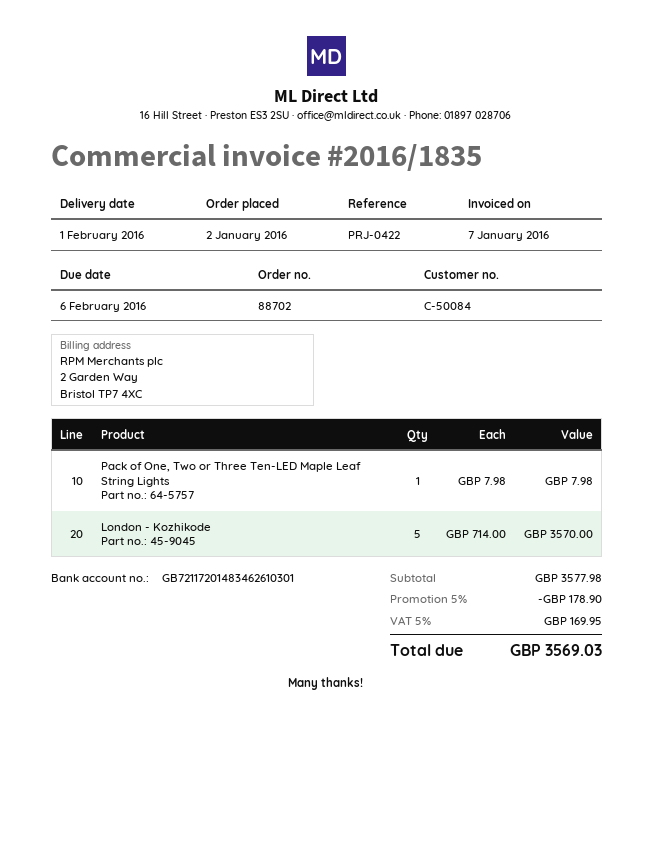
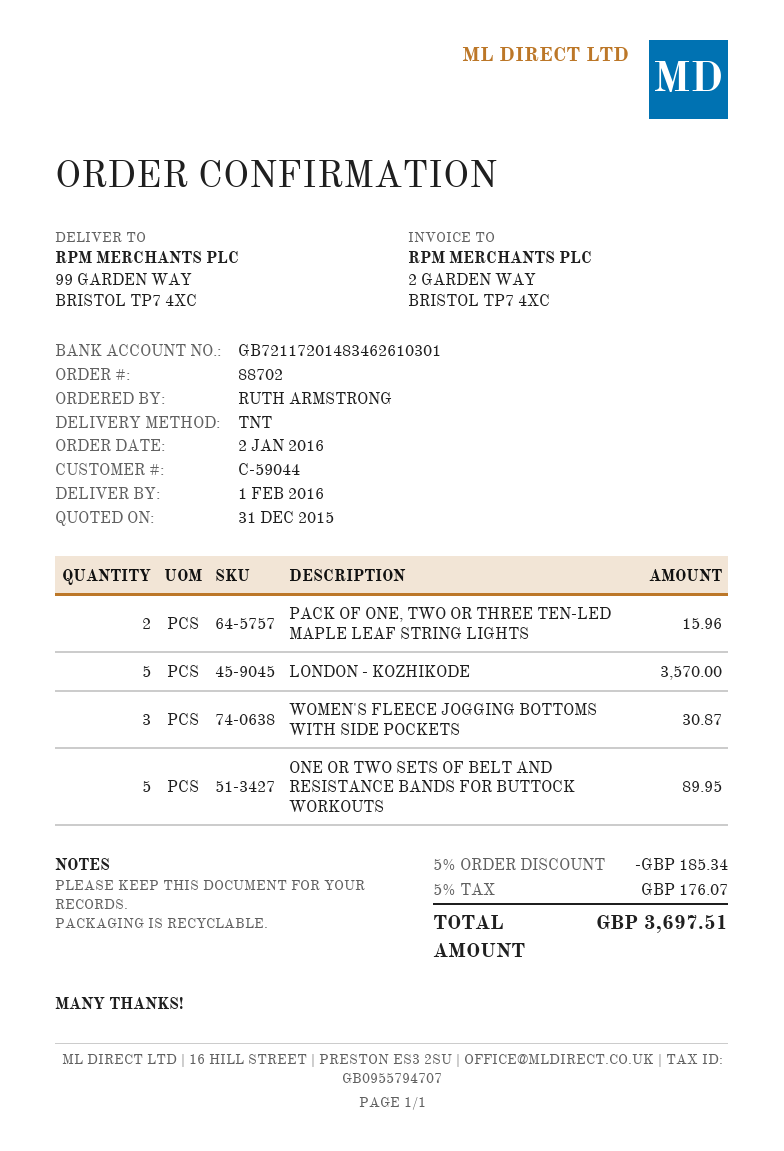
customer number: C-50084 -> C-59044
Pack of One, Two or Three Ten-LED Maple Leaf String Lights: 1 for 7.98 -> 2 for 15.96
WOMEN'S FLEECE JOGGING BOTTOMS WITH SIDE POCKETS: none -> 3 for 30.87
ONE OR TWO SETS OF BELT AND RESISTANCE BANDS FOR BUTTOCK WORKOUTS: none -> 5 for 89.95
discount: 5% = 178.90 -> 5% = 185.34
tax: 5% = 169.95 -> 5% = 176.07
total: 3569.03 -> 3697.51

